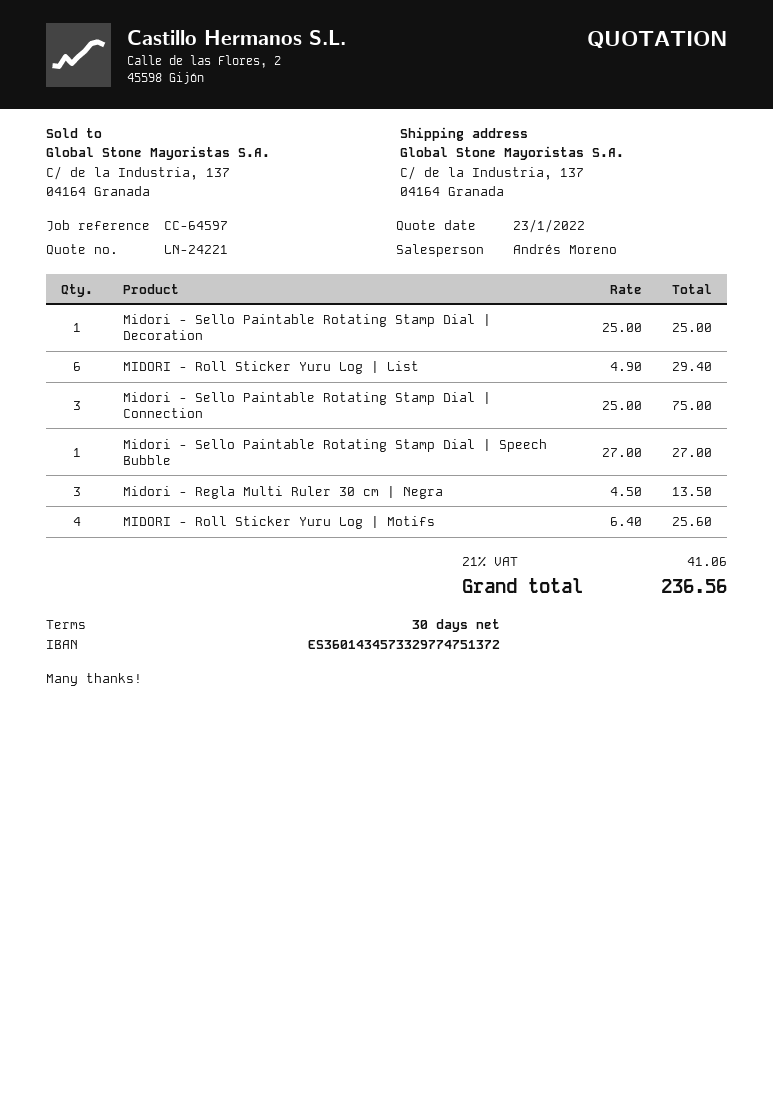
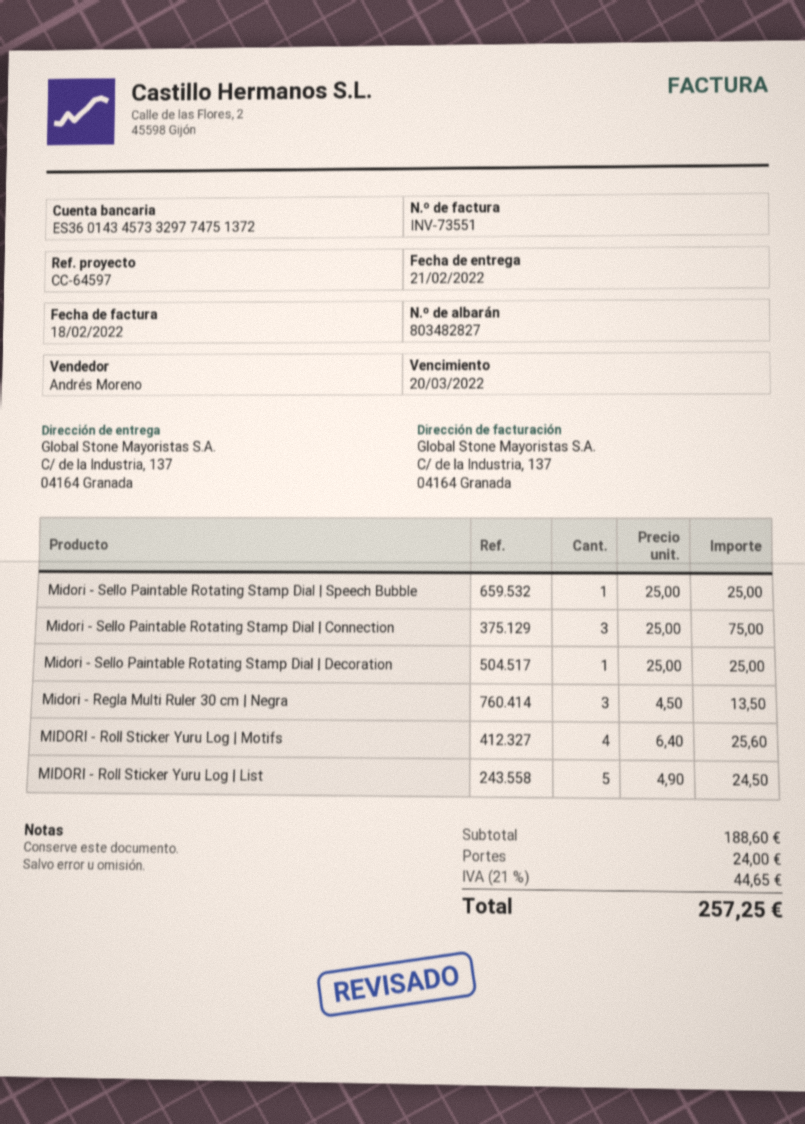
MIDORI - Roll Sticker Yuru Log | List: 6 x 4.90 = 29.40 -> 5 x 4.90 = 24.50
Midori - Sello Paintable Rotating Stamp Dial | Speech Bubble: 1 x 27.00 = 27.00 -> 1 x 25.00 = 25.00
shipping: none -> 24.00
tax: 21% = 41.06 -> 21% = 44.65
total: 236.56 -> 257.25

